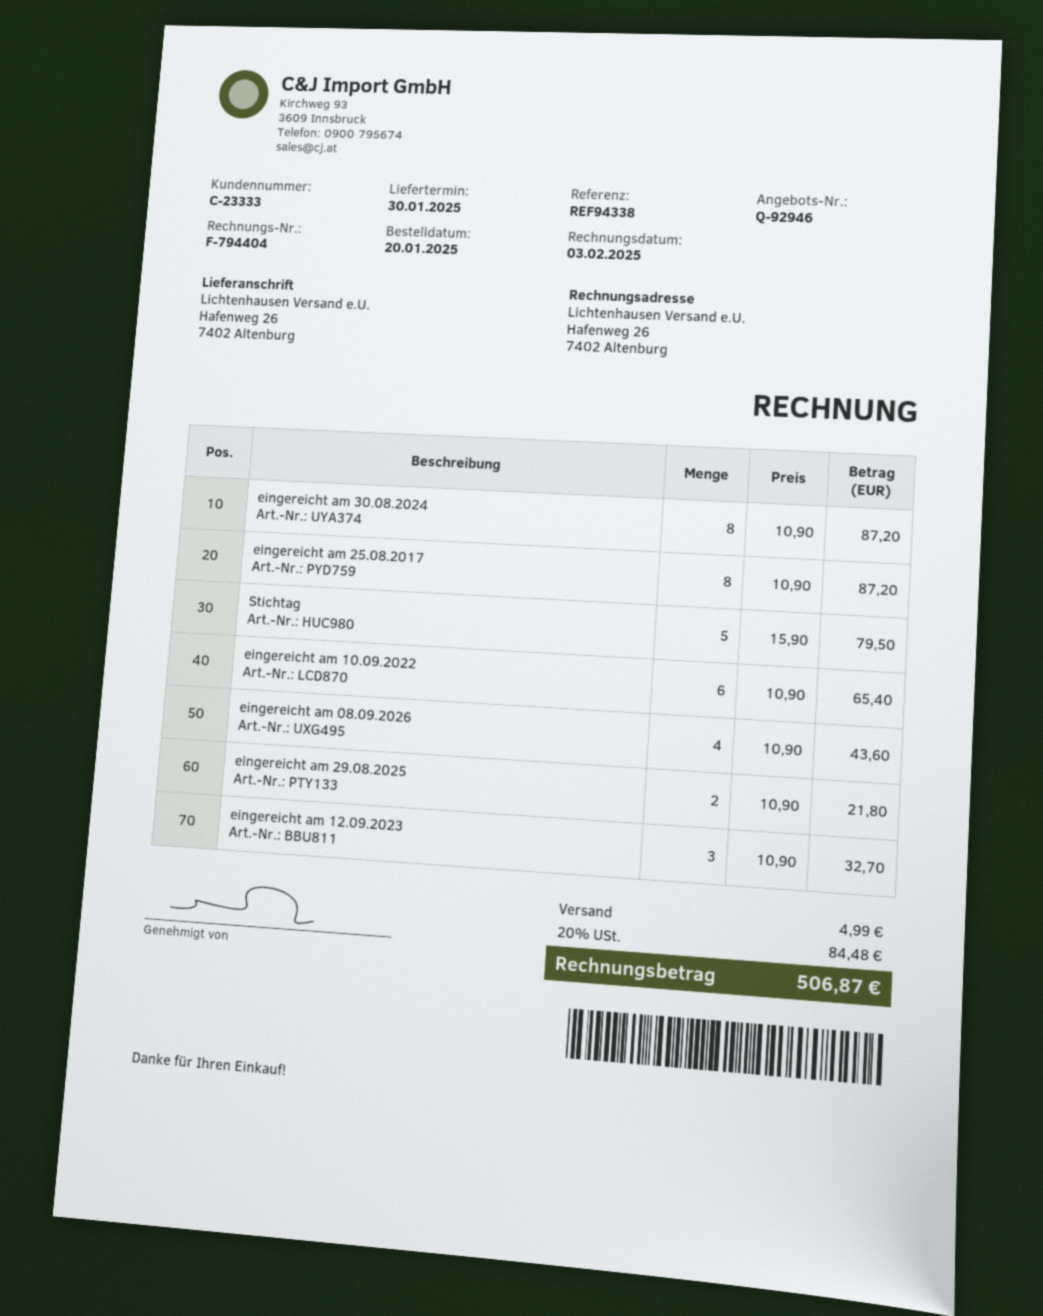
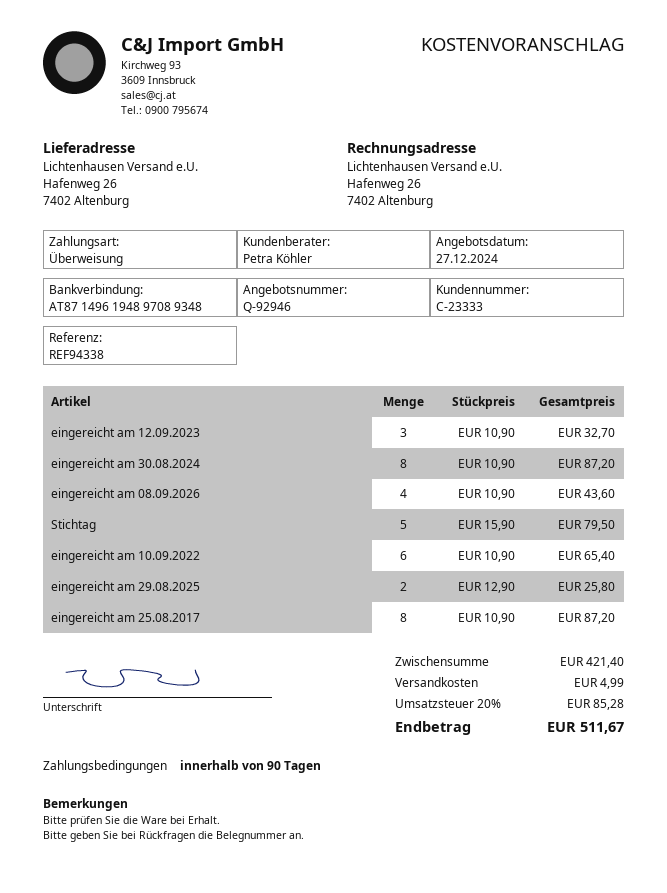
eingereicht am 29.08.2025: 2 x 10.90 = 21.80 -> 2 x 12.90 = 25.80
tax: 20% = 84.48 -> 20% = 85.28
total: 506.87 -> 511.67

